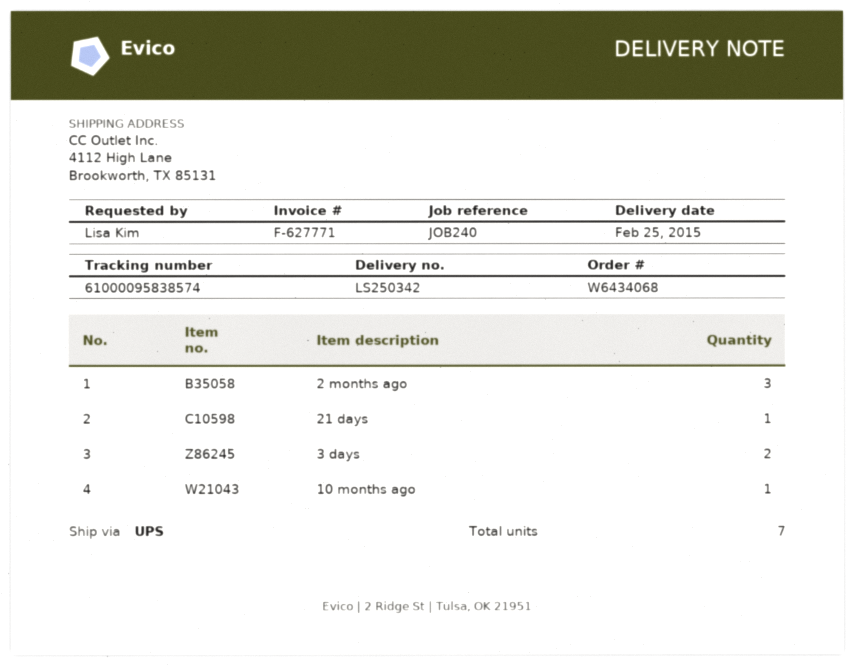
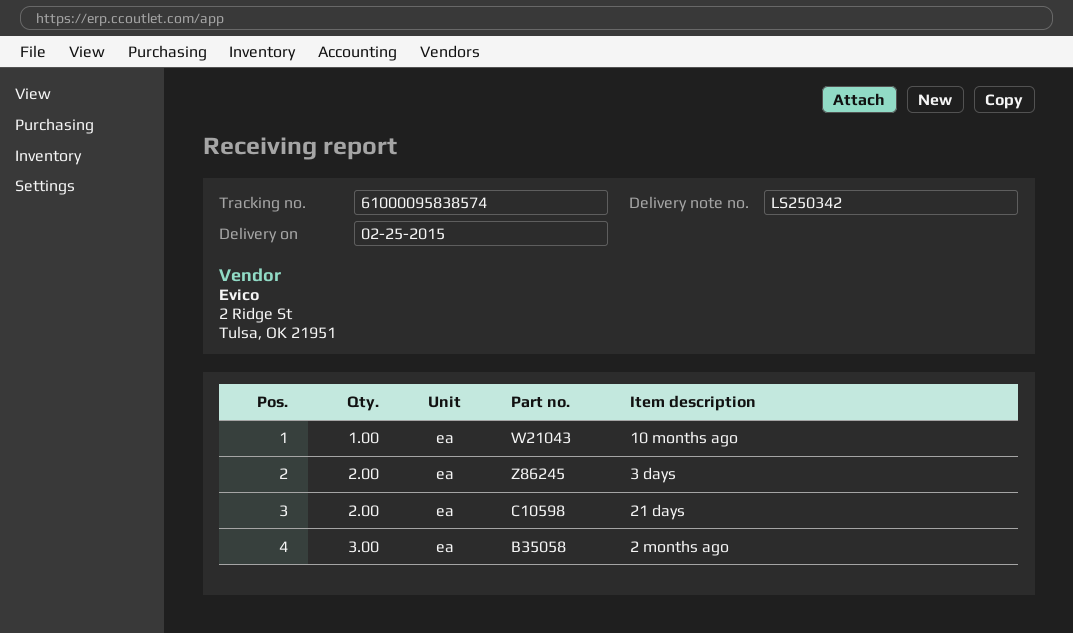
21 days: 1 -> 2

